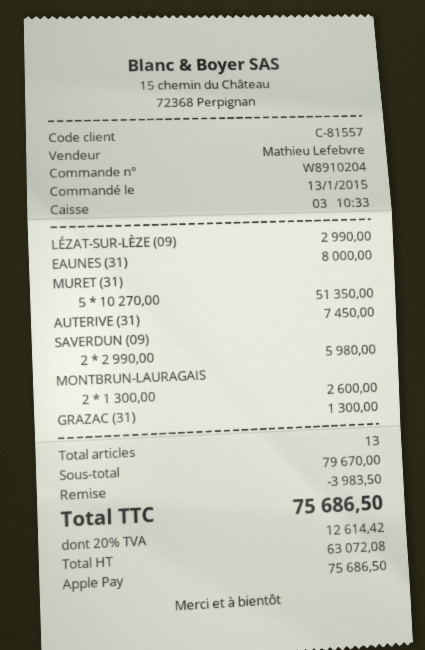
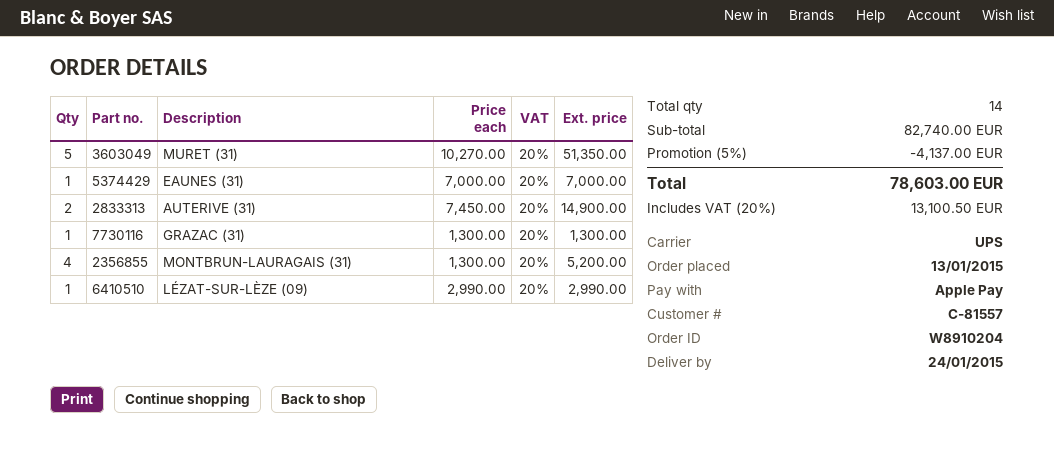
EAUNES (31): 1 x 8000.00 = 8000.00 -> 1 x 7000.00 = 7000.00
AUTERIVE (31): 1 x 7450.00 = 7450.00 -> 2 x 7450.00 = 14900.00
SAVERDUN (09): 2 x 2990.00 = 5980.00 -> none
MONTBRUN-LAURAGAIS: 2 x 1300.00 = 2600.00 -> 4 x 1300.00 = 5200.00
total quantity: 13 -> 14
subtotal: 79670.00 -> 82740.00
discount: 3983.50 -> 4137.00
tax: 20% = 12614.42 -> 20% = 13100.50
total: 75686.50 -> 78603.00

